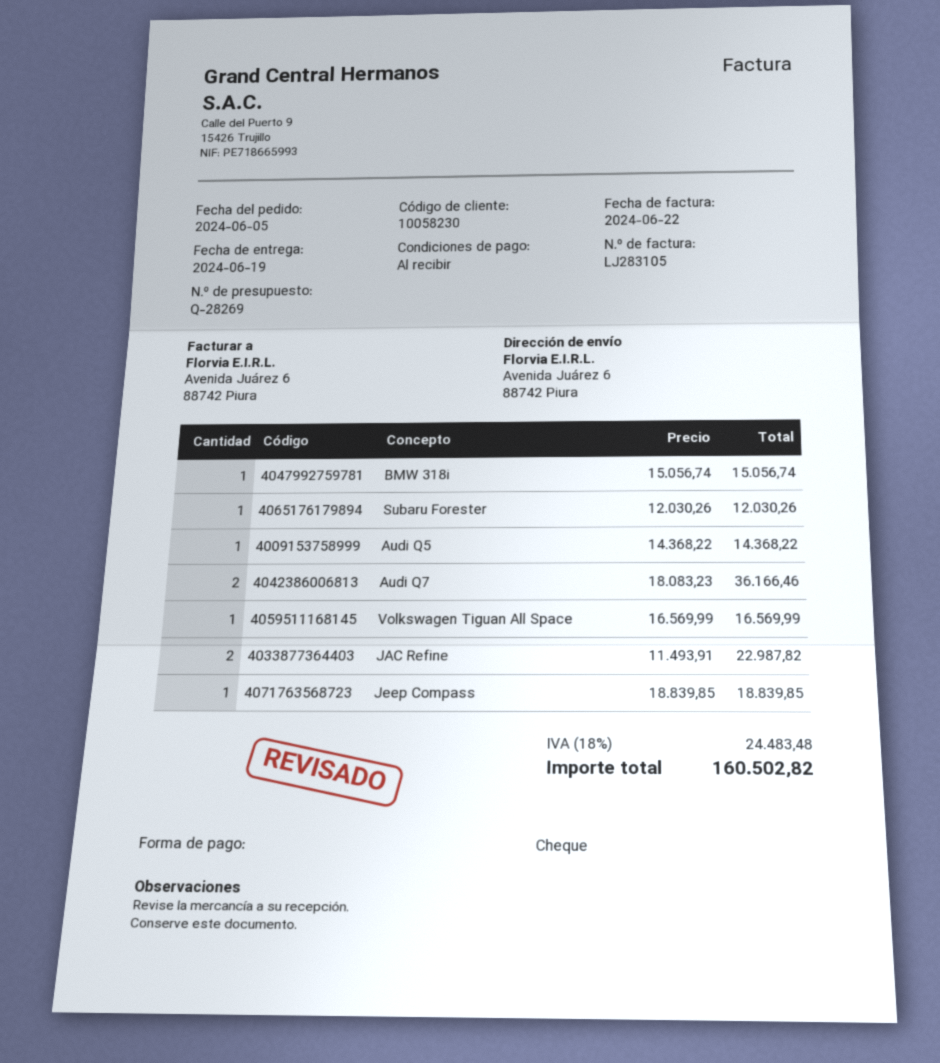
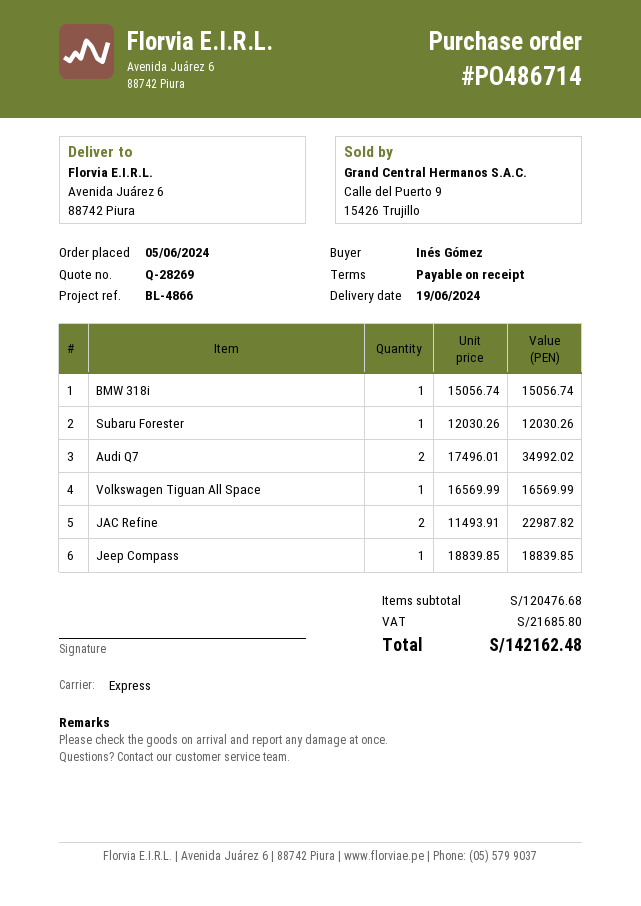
Audi Q5: 1 x 14368.22 = 14368.22 -> none
Audi Q7: 2 x 18083.23 = 36166.46 -> 2 x 17496.01 = 34992.02
tax: 24483.48 -> 21685.80
total: 160502.82 -> 142162.48

